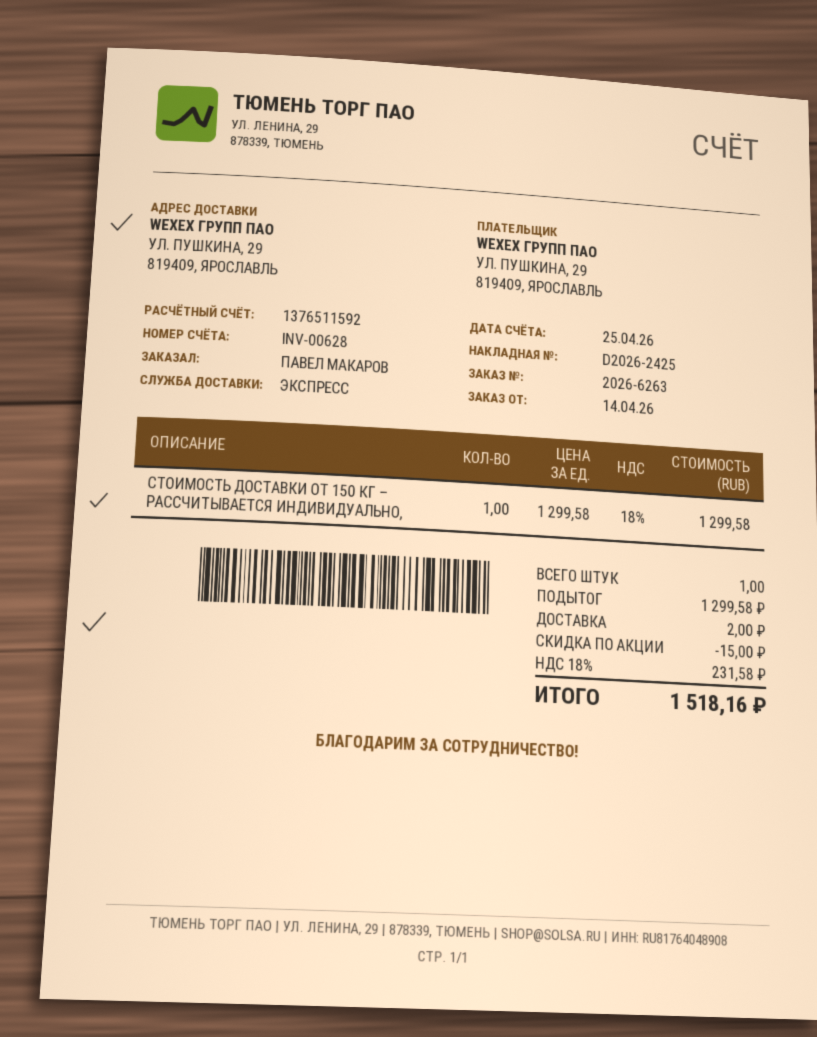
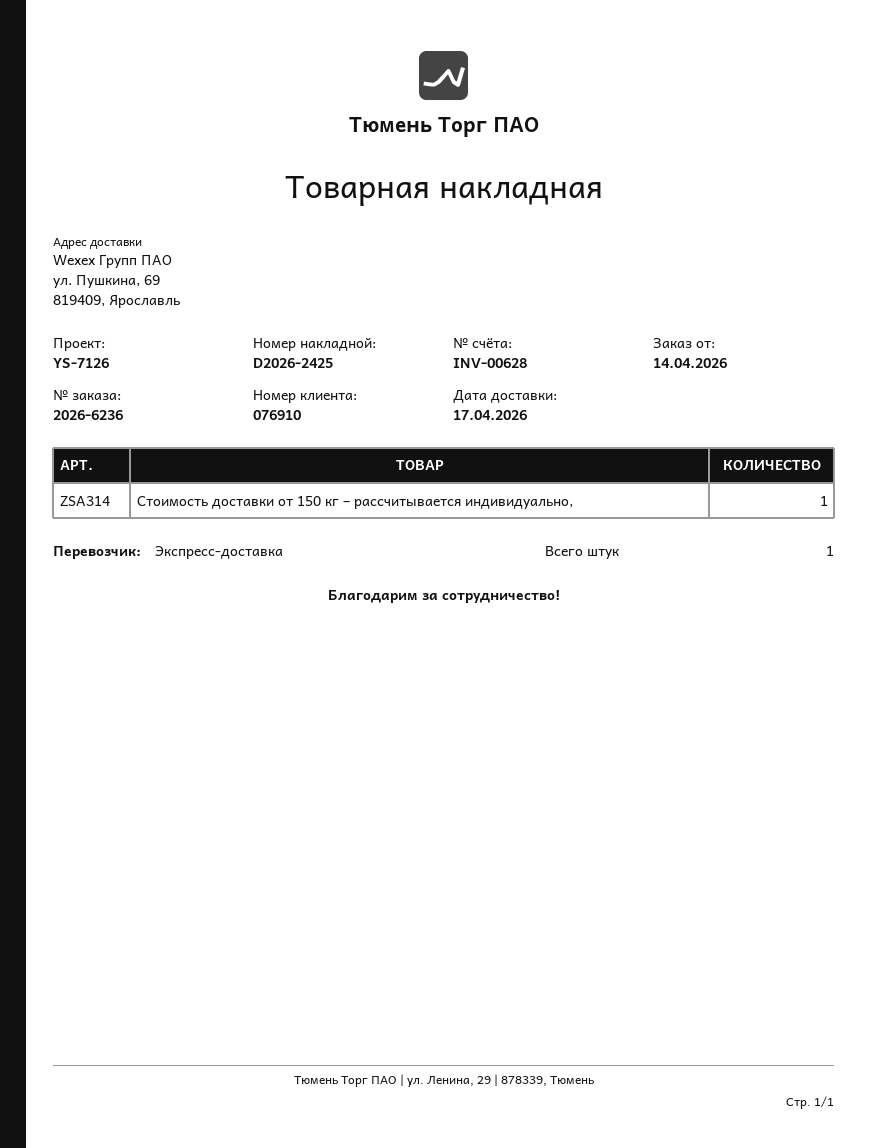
order number: 2026-6263 -> 2026-6236
ship to: УЛ. ПУШКИНА, 29, 819409, ЯРОСЛАВЛЬ -> ул. Пушкина, 69, 819409, Ярославль

